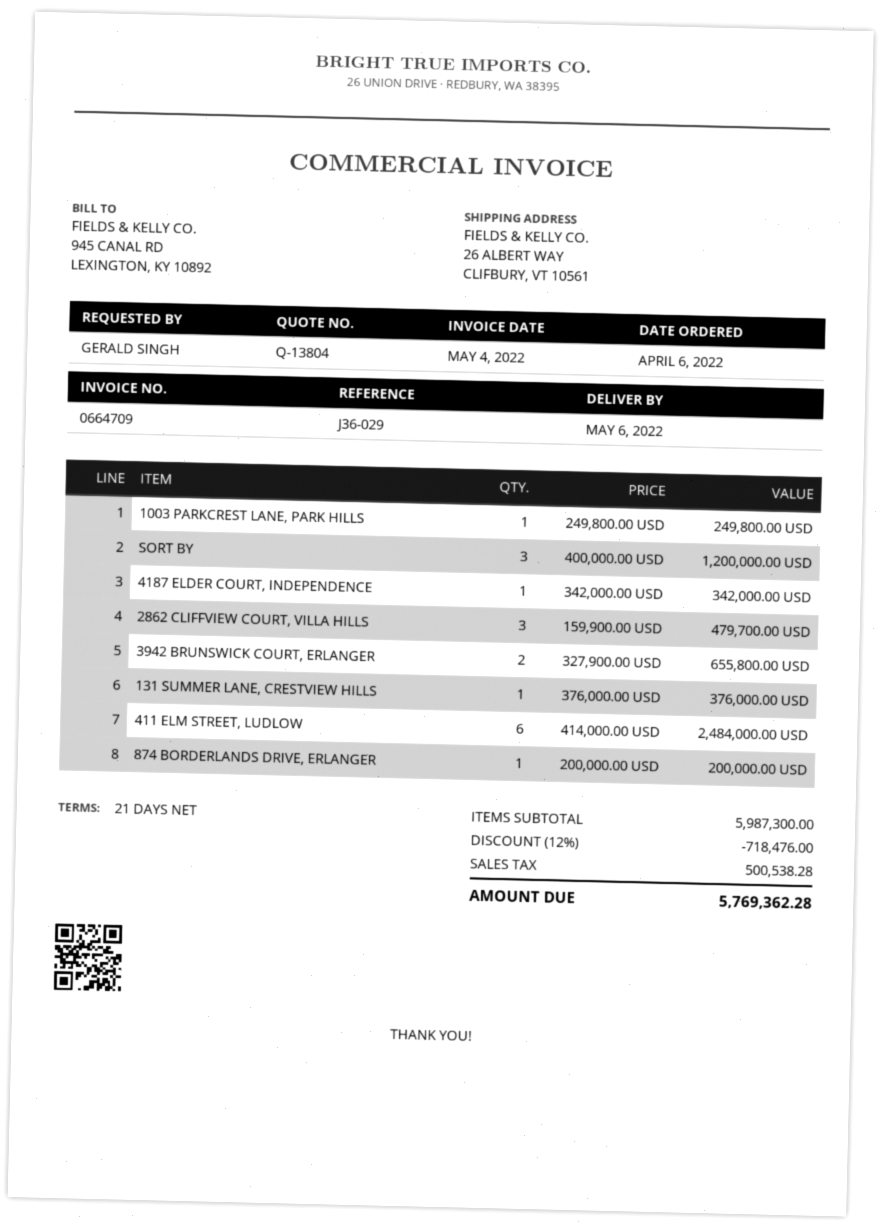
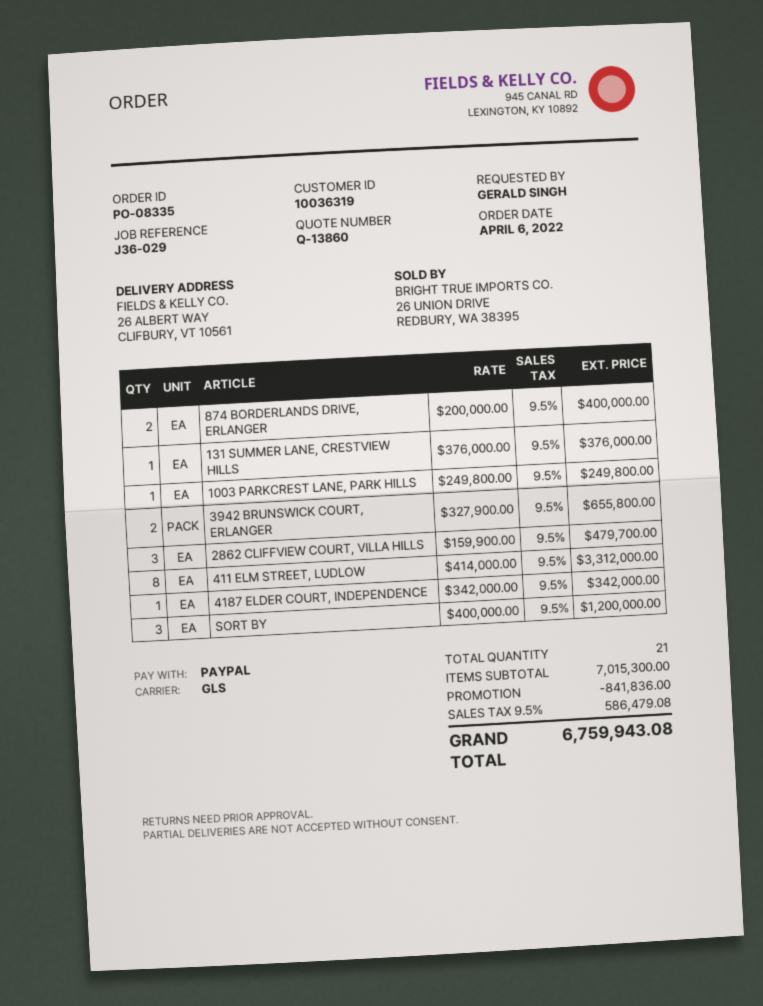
quote number: Q-13804 -> Q-13860
411 ELM STREET, LUDLOW: 6 x 414000.00 = 2484000.00 -> 8 x 414000.00 = 3312000.00
874 BORDERLANDS DRIVE, ERLANGER: 1 x 200000.00 = 200000.00 -> 2 x 200000.00 = 400000.00
subtotal: 5987300.00 -> 7015300.00
discount: 718476.00 -> 841836.00
tax: 500538.28 -> 586479.08
total: 5769362.28 -> 6759943.08

